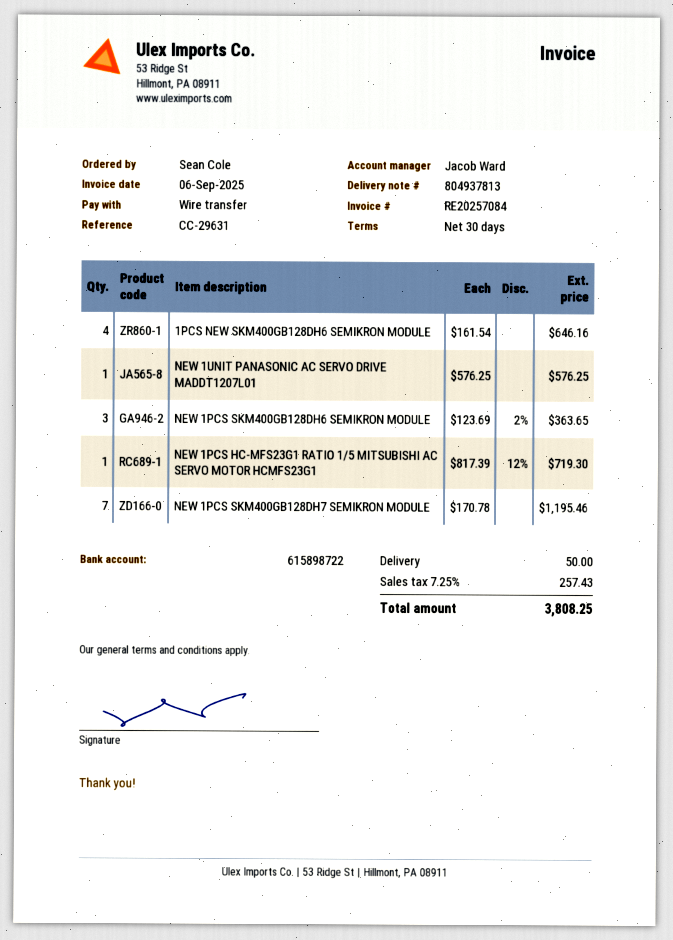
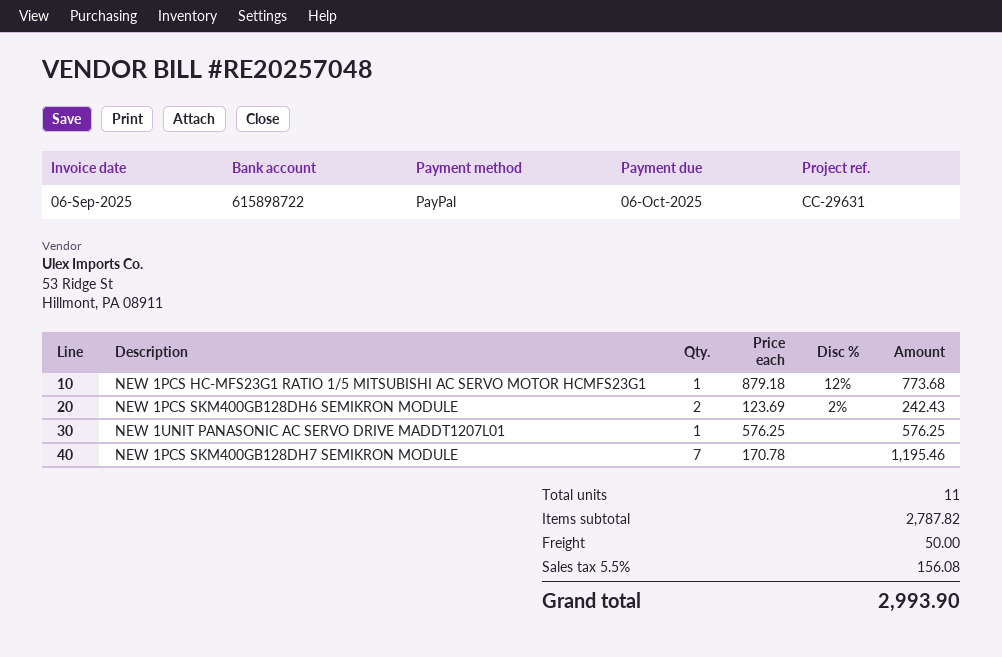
invoice number: RE20257084 -> RE20257048
payment method: bank transfer -> PayPal
1PCS NEW SKM400GB128DH6 SEMIKRON MODULE: 4 x 161.54 = 646.16 -> none
NEW 1PCS SKM400GB128DH6 SEMIKRON MODULE: 3 x 123.69 - 2% = 363.65 -> 2 x 123.69 - 2% = 242.43
NEW 1PCS HC-MFS23G1 RATIO 1/5 MITSUBISHI AC SERVO MOTOR HCMFS23G1: 1 x 817.39 - 12% = 719.30 -> 1 x 879.18 - 12% = 773.68
tax: 7.25% = 257.43 -> 5.5% = 156.08
total: 3808.25 -> 2993.90

